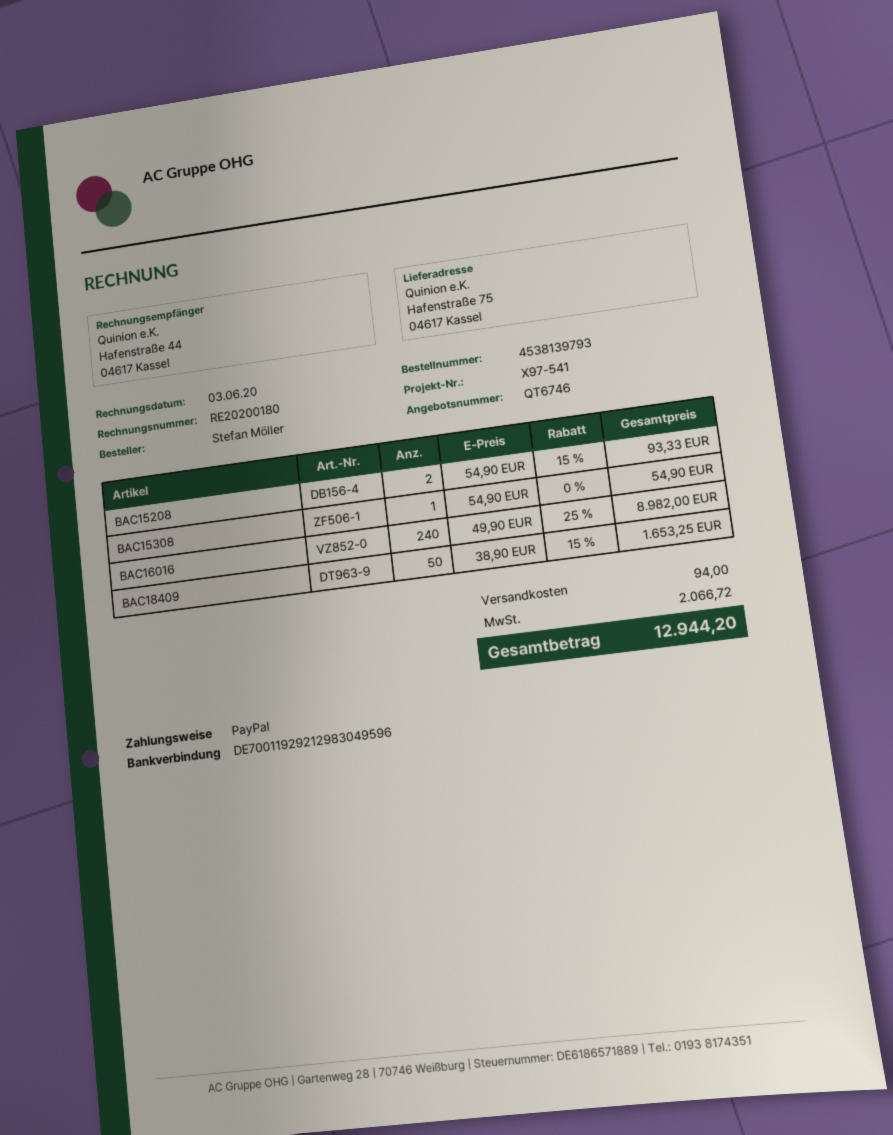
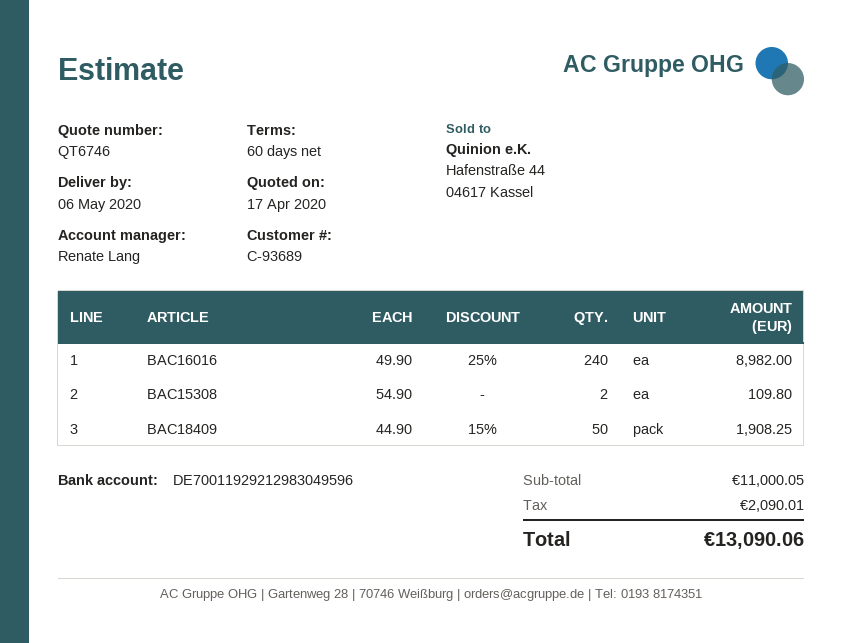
BAC15208: 2 x 54.90 - 15% = 93.33 -> none
BAC15308: 1 x 54.90 = 54.90 -> 2 x 54.90 = 109.80
BAC18409: 50 x 38.90 - 15% = 1653.25 -> 50 x 44.90 - 15% = 1908.25
shipping: 94.00 -> none
tax: 2066.72 -> 2090.01
total: 12944.20 -> 13090.06

